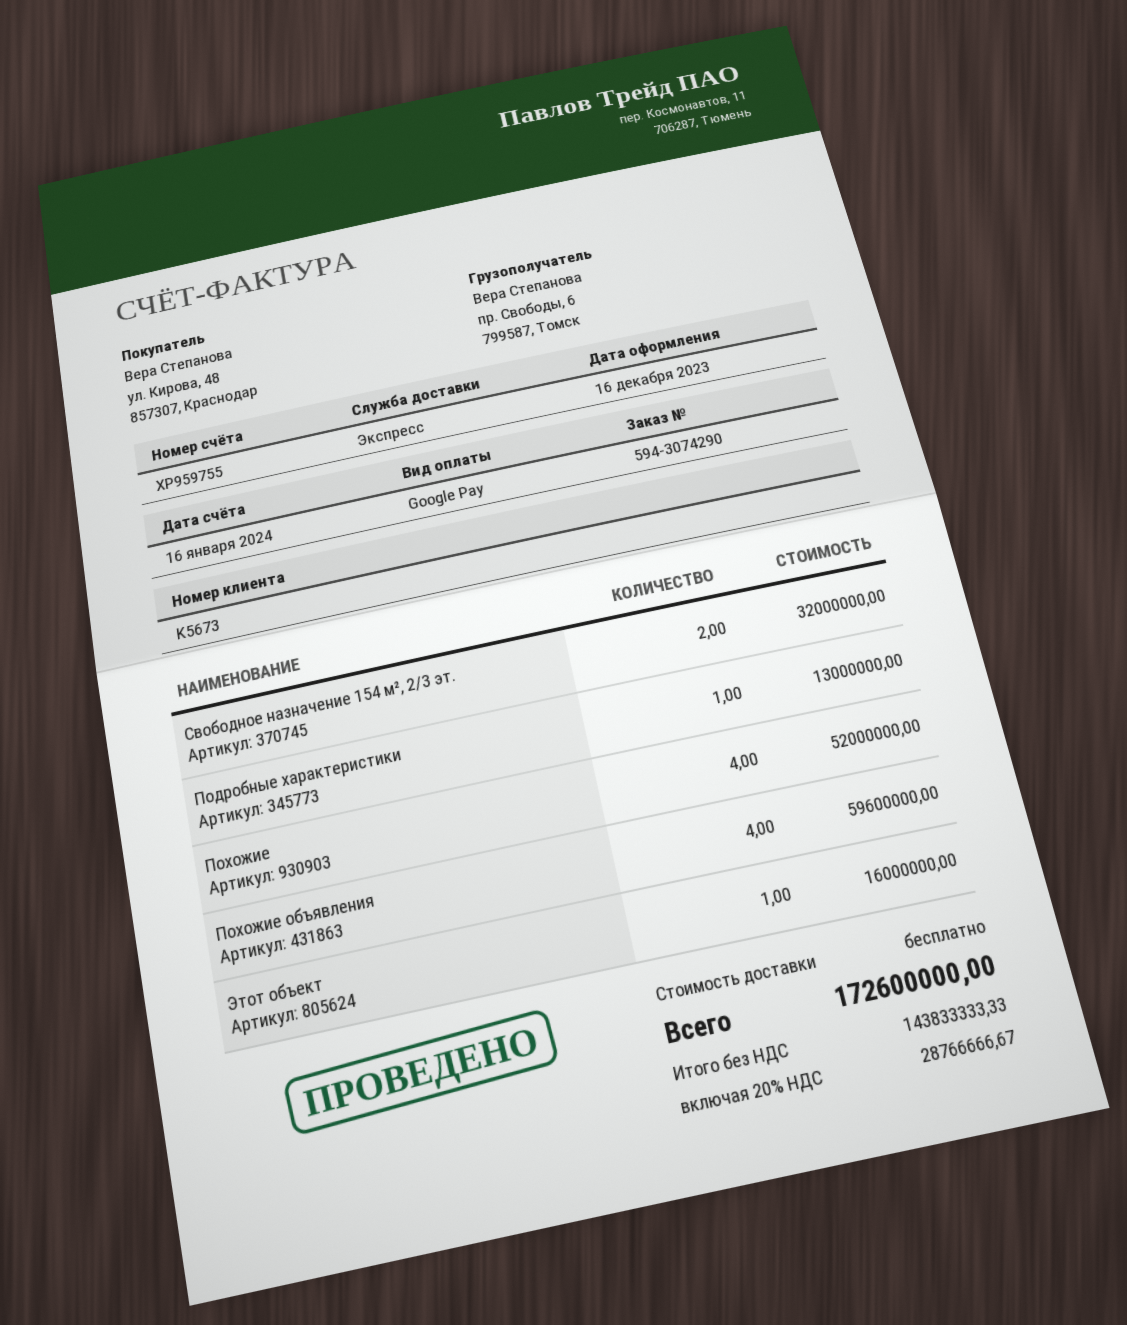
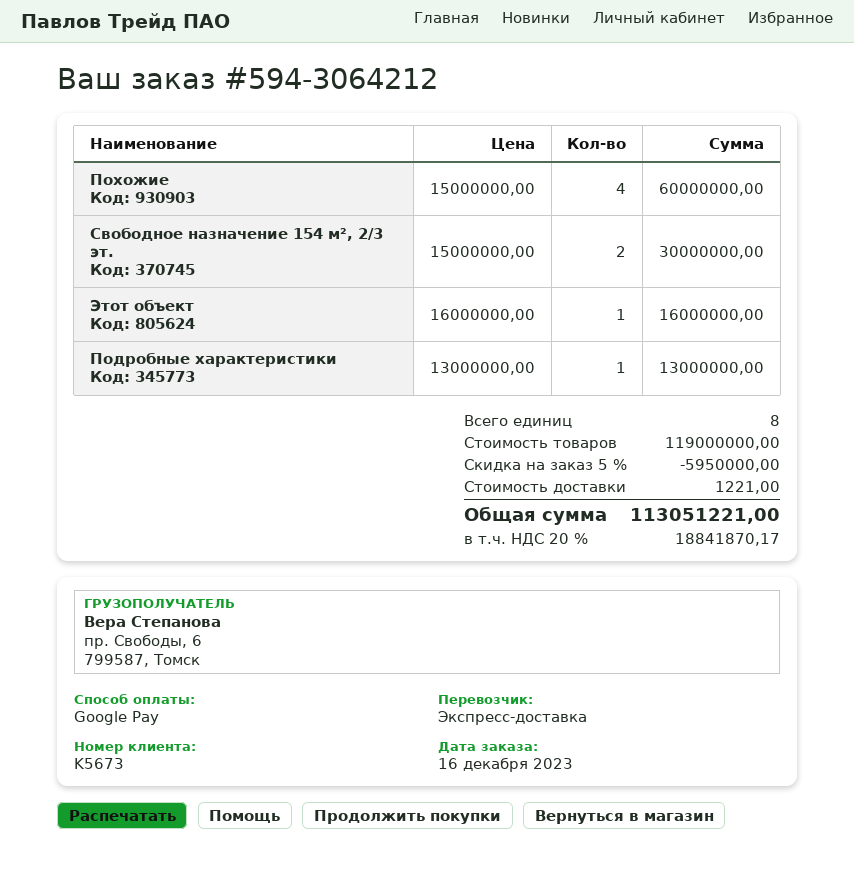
order number: 594-3074290 -> 594-3064212
Свободное назначение 154 м², 2/3 эт.: 2 for 32000000.00 -> 2 for 30000000.00
Похожие: 4 for 52000000.00 -> 4 for 60000000.00
Похожие объявления: 4 for 59600000.00 -> none
discount: none -> 5% = 5950000.00
shipping: 0.00 -> 1221.00
tax: 20% = 28766666.67 -> 20% = 18841870.17
total: 172600000.00 -> 113051221.00

